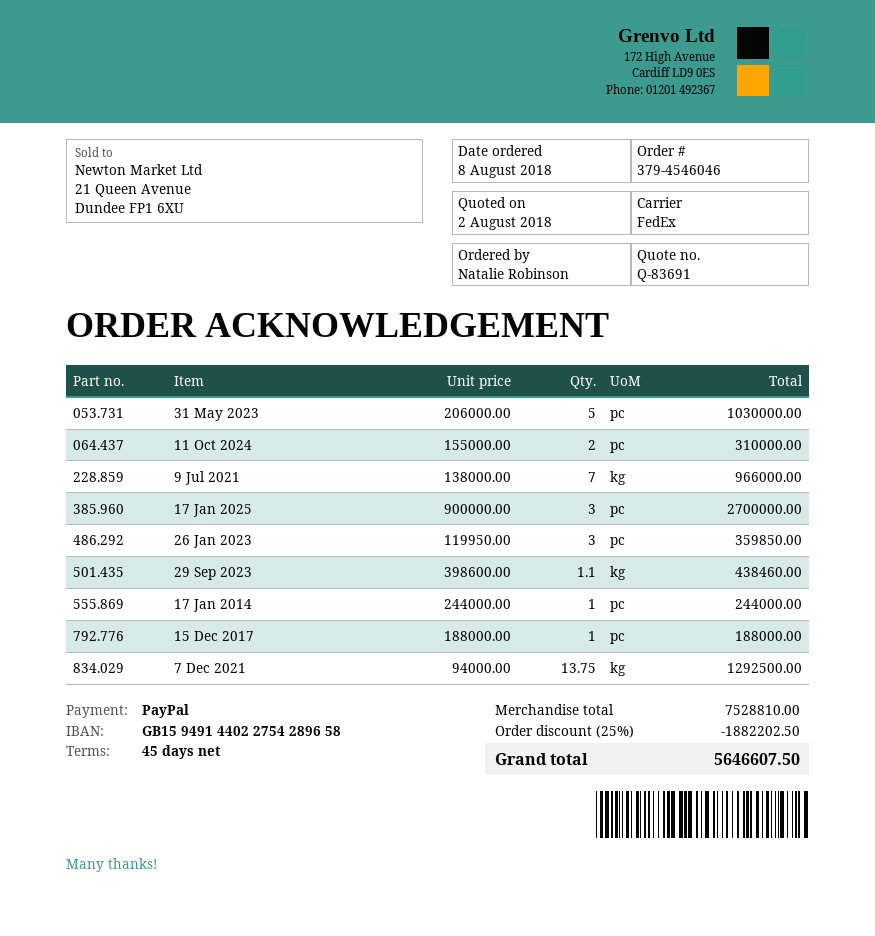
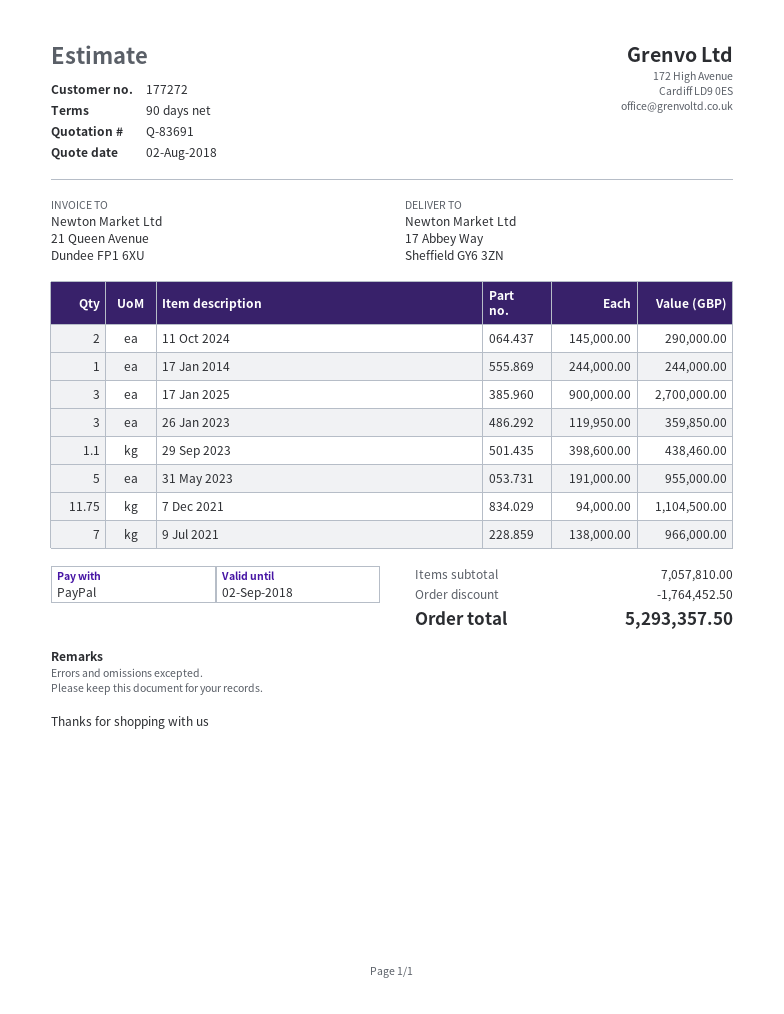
payment terms: 45 days -> 90 days
31 May 2023: 5 x 206000.00 = 1030000.00 -> 5 x 191000.00 = 955000.00
11 Oct 2024: 2 x 155000.00 = 310000.00 -> 2 x 145000.00 = 290000.00
15 Dec 2017: 1 x 188000.00 = 188000.00 -> none
7 Dec 2021: 13.75 x 94000.00 = 1292500.00 -> 11.75 x 94000.00 = 1104500.00
subtotal: 7528810.00 -> 7057810.00
discount: 1882202.50 -> 1764452.50
total: 5646607.50 -> 5293357.50

